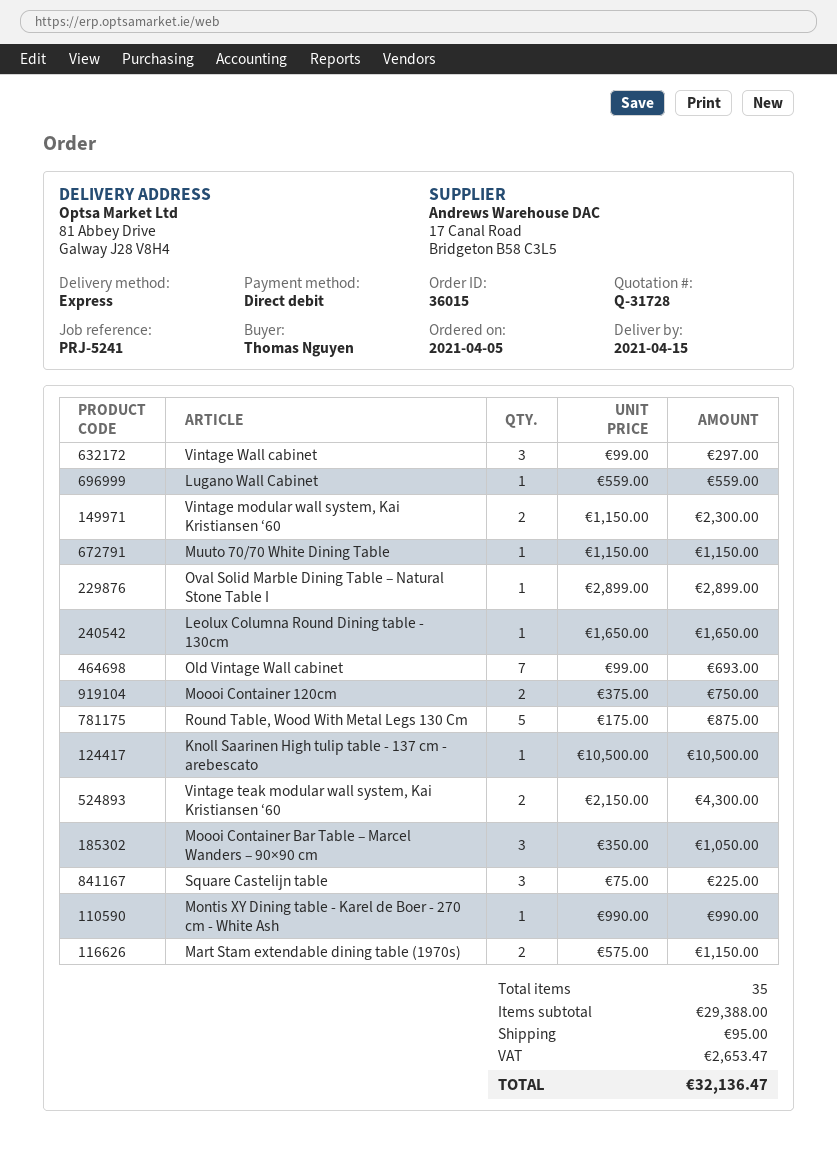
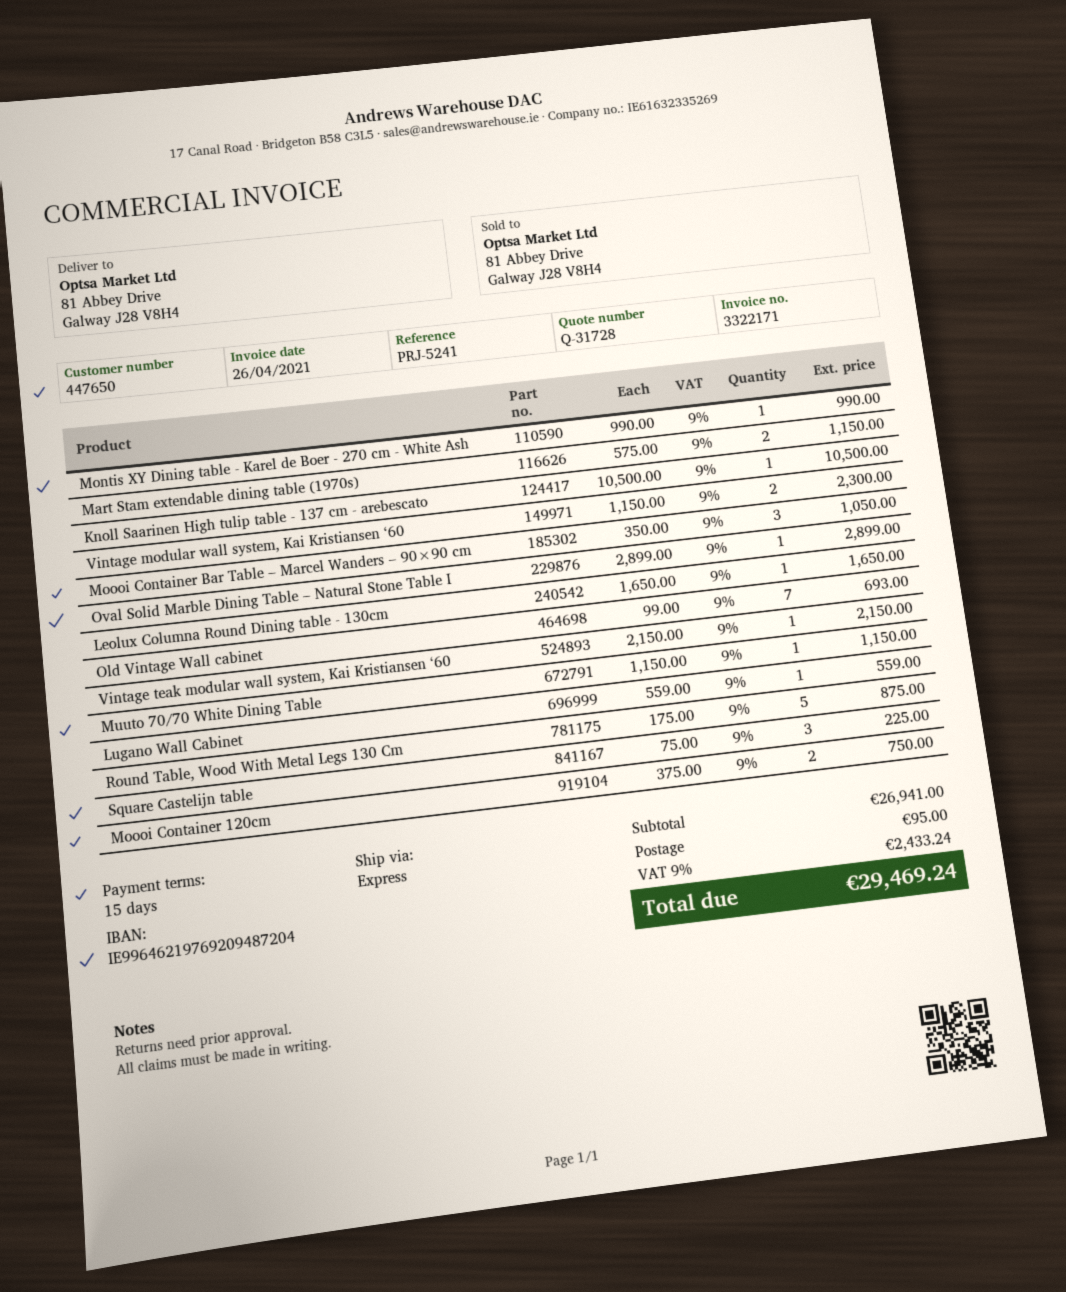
Vintage Wall cabinet: 3 x 99.00 = 297.00 -> none
Vintage teak modular wall system, Kai Kristiansen ‘60: 2 x 2150.00 = 4300.00 -> 1 x 2150.00 = 2150.00
subtotal: 29388.00 -> 26941.00
tax: 2653.47 -> 2433.24
total: 32136.47 -> 29469.24

